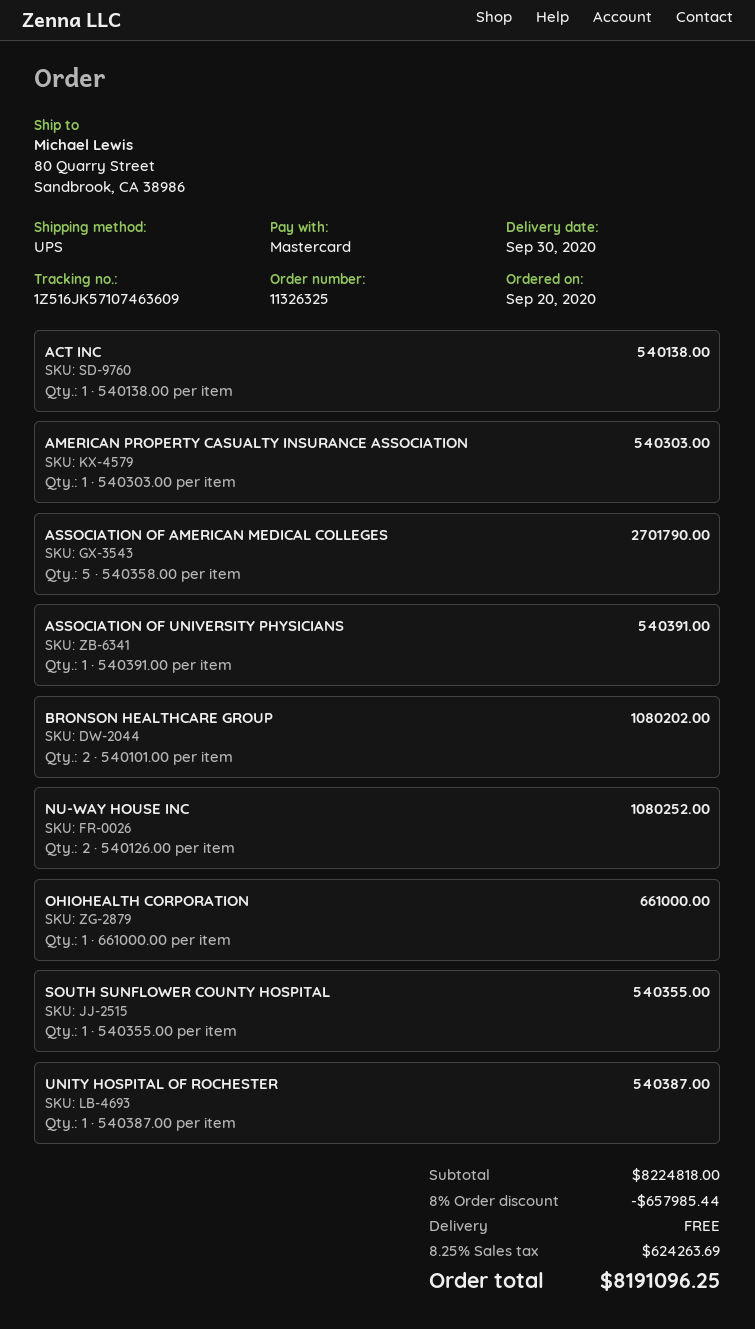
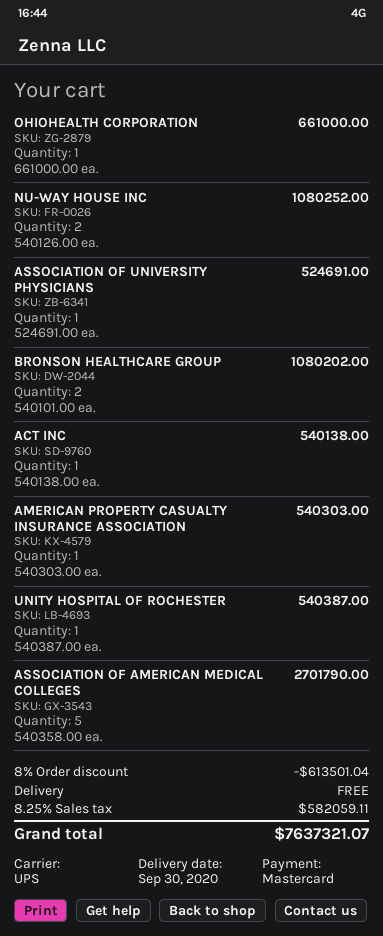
ASSOCIATION OF UNIVERSITY PHYSICIANS: 1 x 540391.00 = 540391.00 -> 1 x 524691.00 = 524691.00
SOUTH SUNFLOWER COUNTY HOSPITAL: 1 x 540355.00 = 540355.00 -> none
discount: 8% = 657985.44 -> 8% = 613501.04
tax: 8.25% = 624263.69 -> 8.25% = 582059.11
total: 8191096.25 -> 7637321.07

